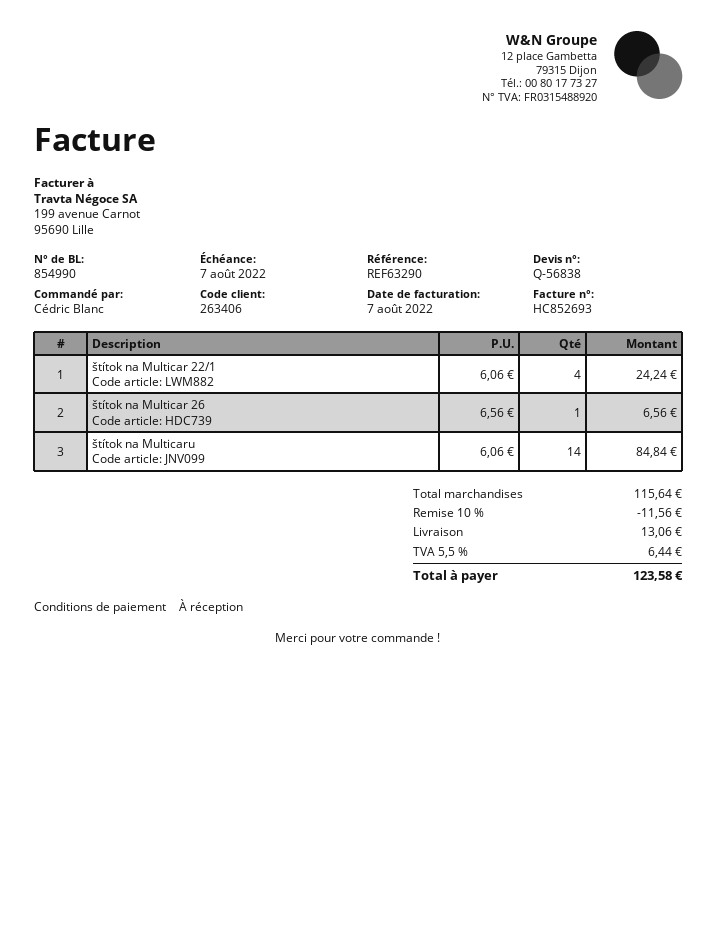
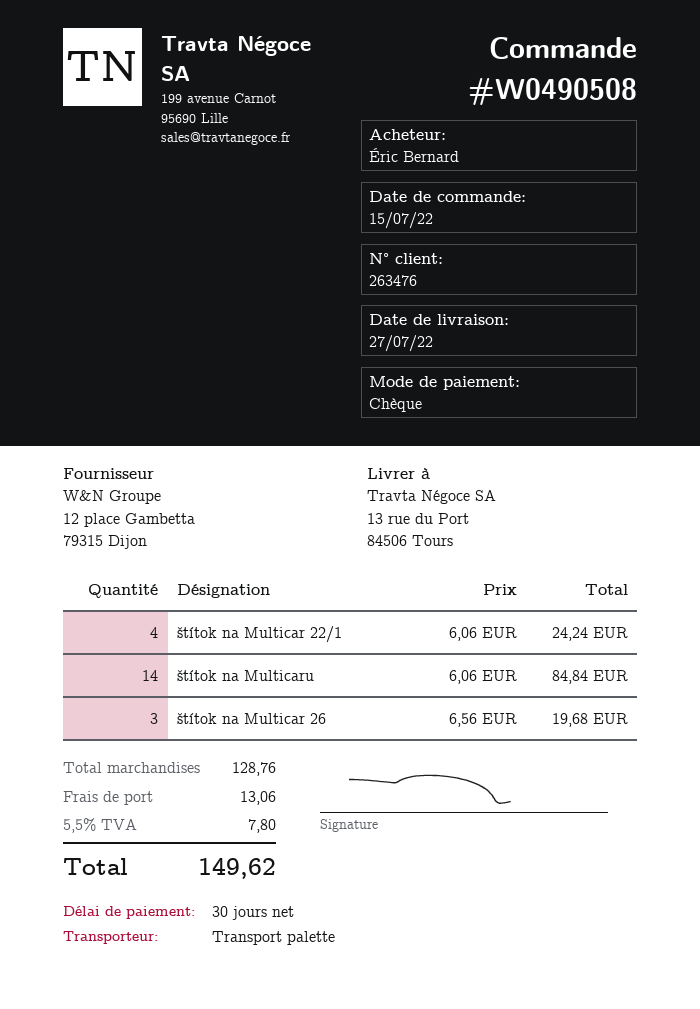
payment terms: on receipt -> 30 days
customer number: 263406 -> 263476
ordered by: Cédric Blanc -> Éric Bernard
štítok na Multicar 26: 1 x 6.56 = 6.56 -> 3 x 6.56 = 19.68
subtotal: 115.64 -> 128.76
discount: 10% = 11.56 -> none
tax: 5.5% = 6.44 -> 5.5% = 7.80
total: 123.58 -> 149.62

